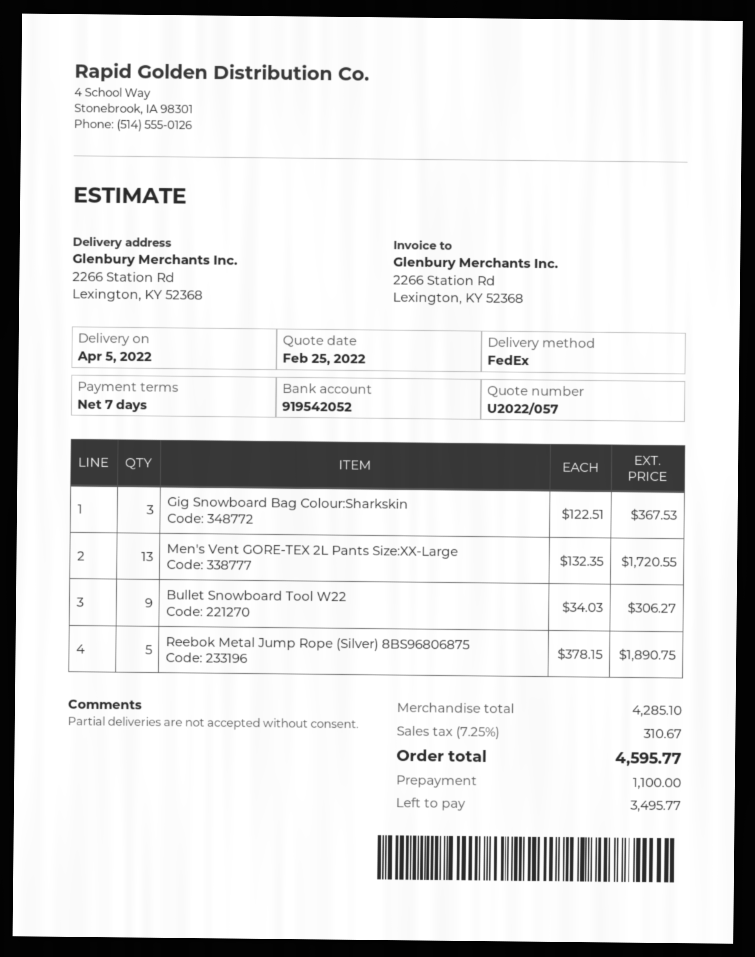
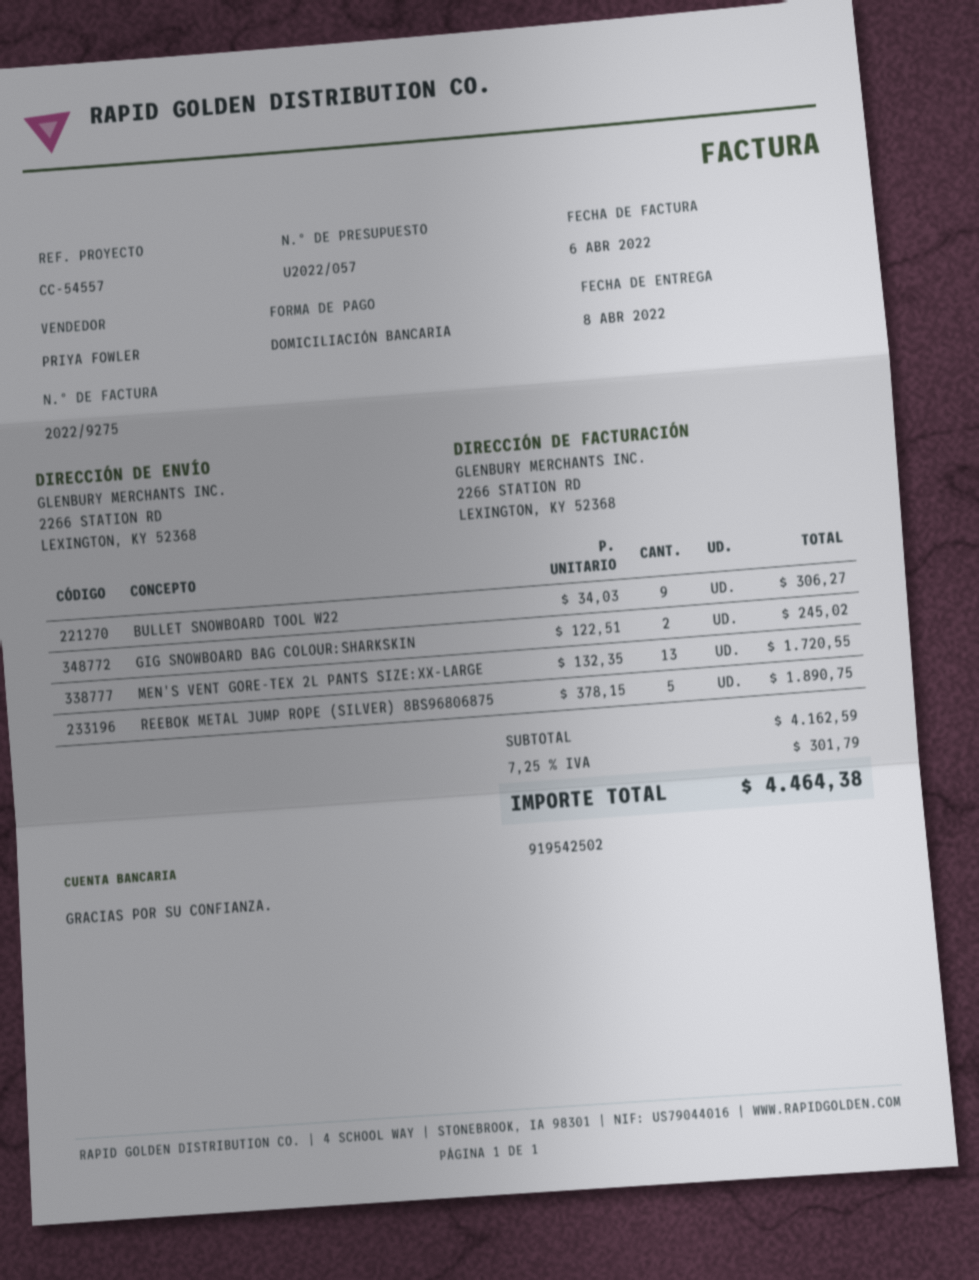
delivery date: 2022-04-05 -> 2022-04-08
bank account: 919542052 -> 919542502
Gig Snowboard Bag Colour:Sharkskin: 3 x 122.51 = 367.53 -> 2 x 122.51 = 245.02
subtotal: 4285.10 -> 4162.59
tax: 7.25% = 310.67 -> 7.25% = 301.79
total: 4595.77 -> 4464.38

